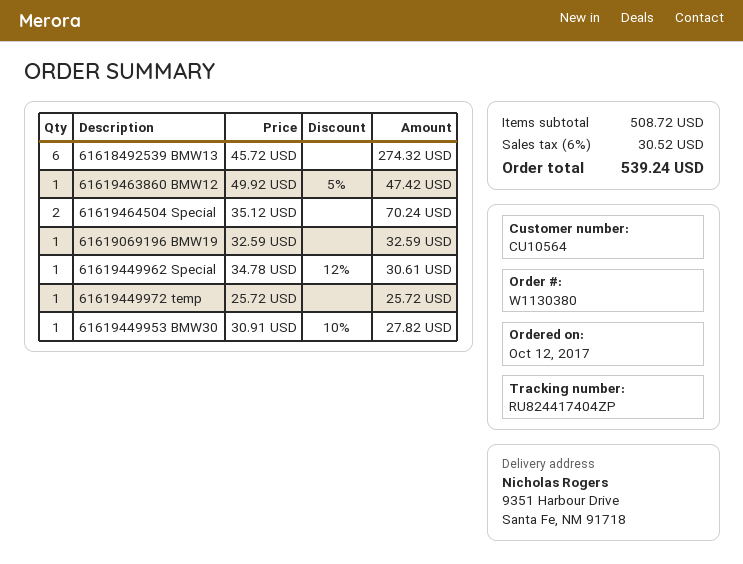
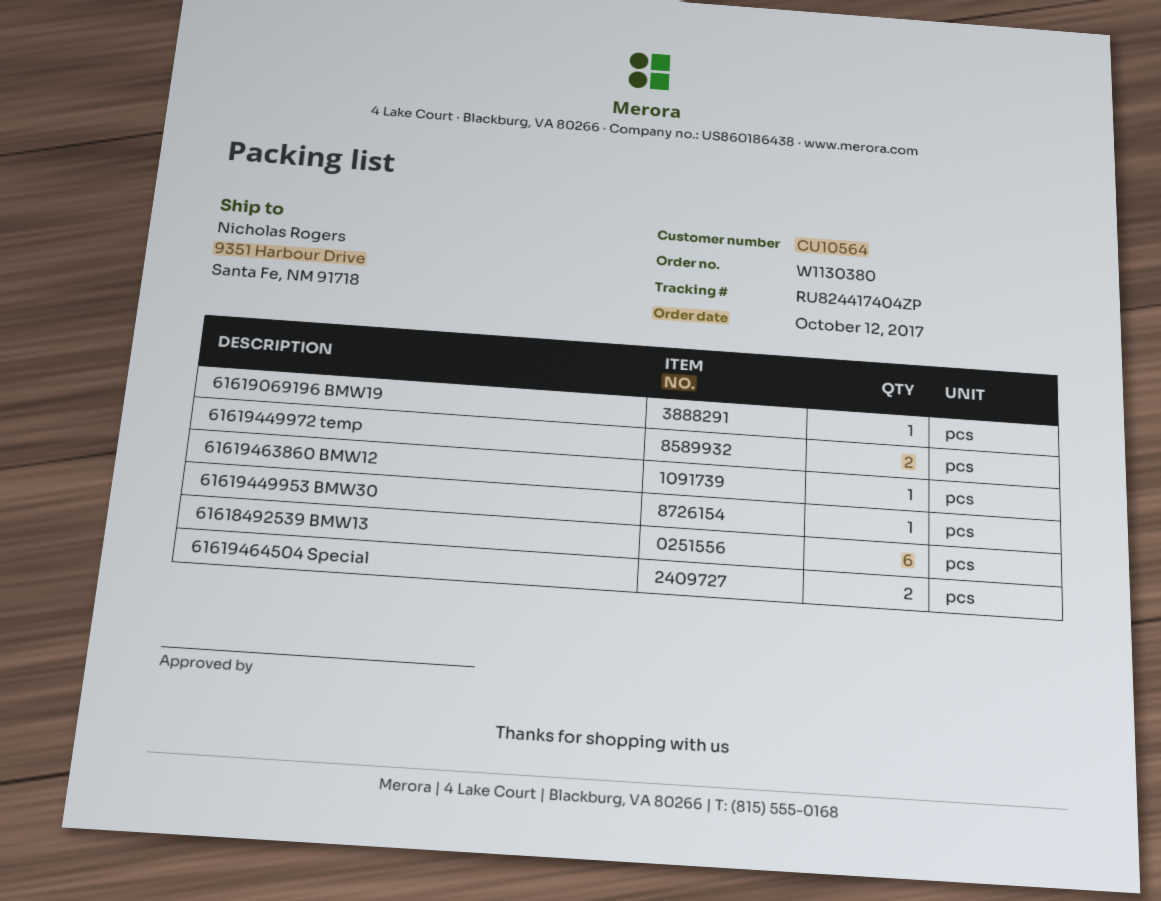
61619449962 Special: 1 -> none
61619449972 temp: 1 -> 2

